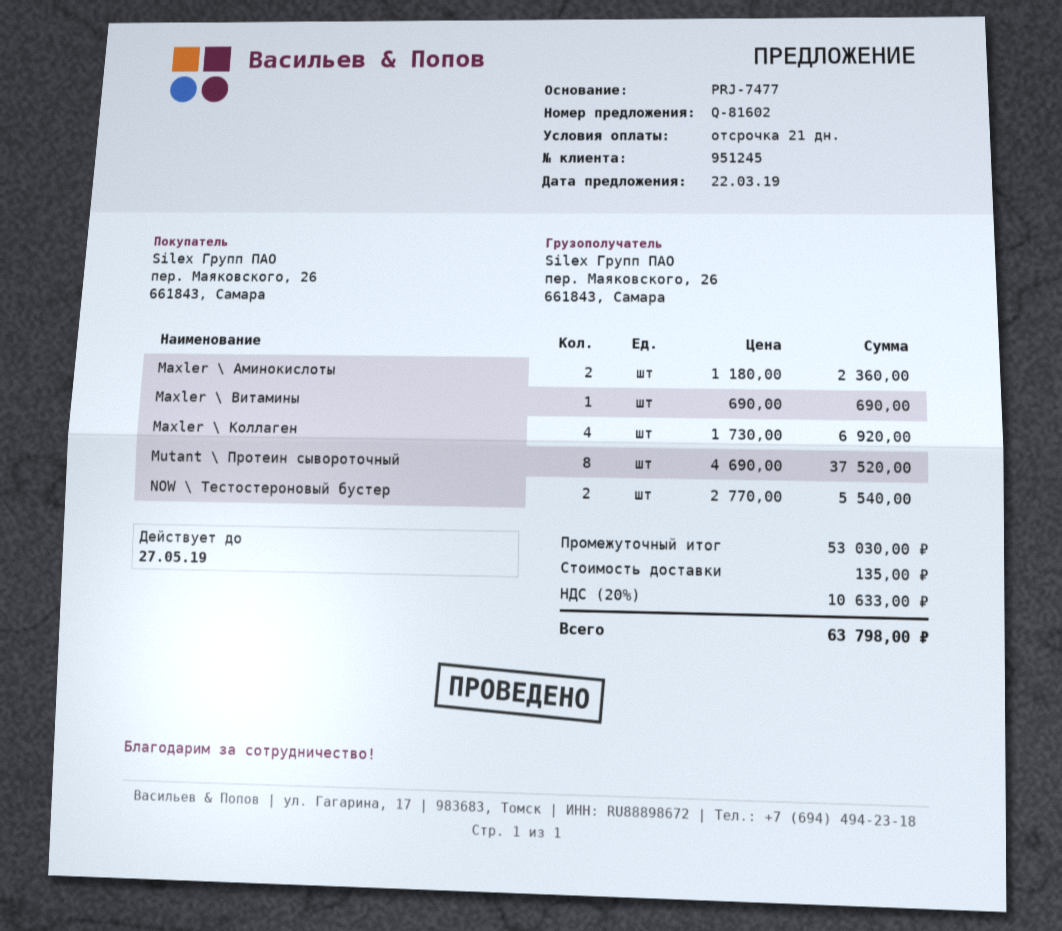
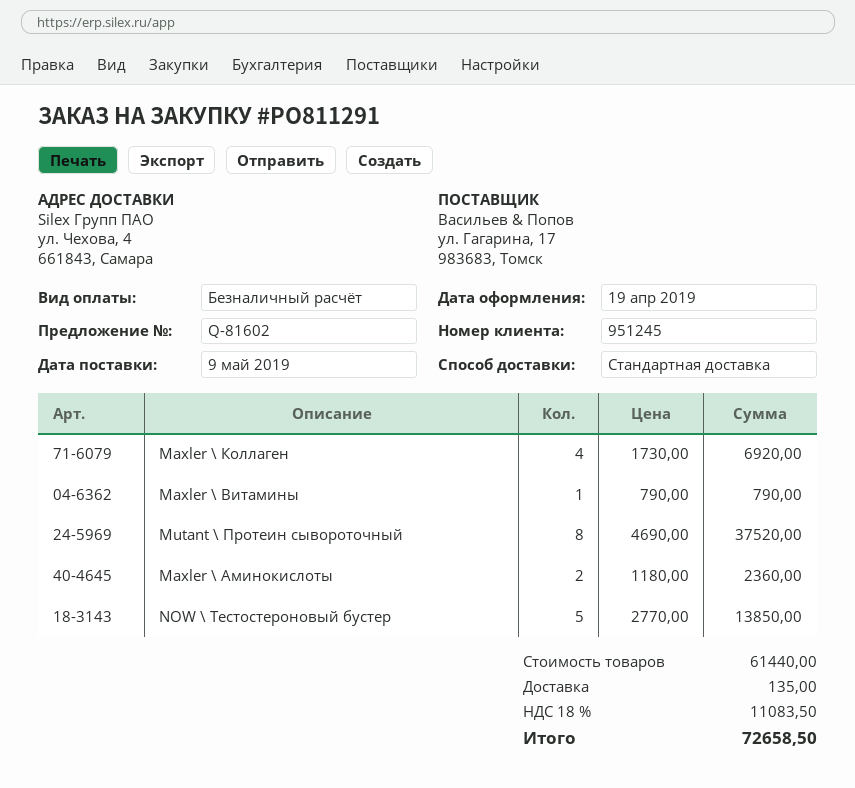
ship to: пер. Маяковского, 26, 661843, Самара -> ул. Чехова, 4, 661843, Самара
Maxler \ Витамины: 1 x 690.00 = 690.00 -> 1 x 790.00 = 790.00
NOW \ Тестостероновый бустер: 2 x 2770.00 = 5540.00 -> 5 x 2770.00 = 13850.00
subtotal: 53030.00 -> 61440.00
tax: 20% = 10633.00 -> 18% = 11083.50
total: 63798.00 -> 72658.50

